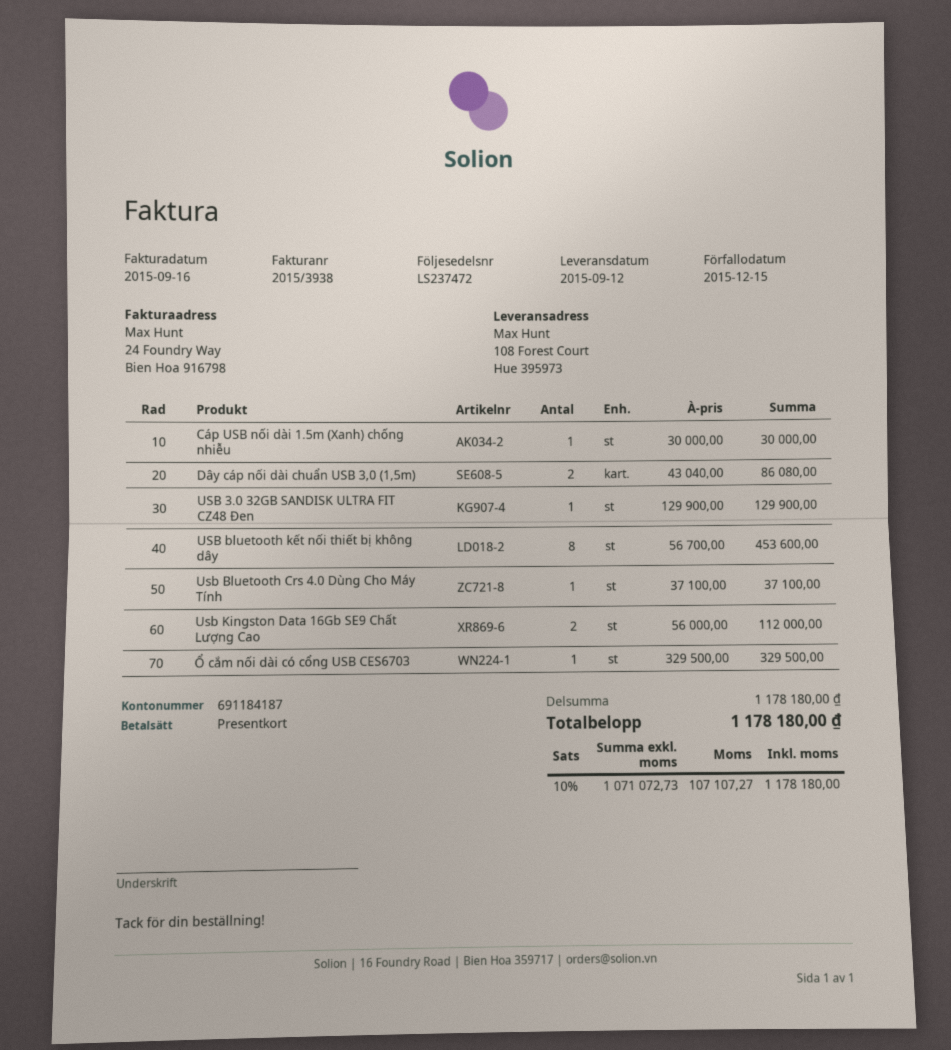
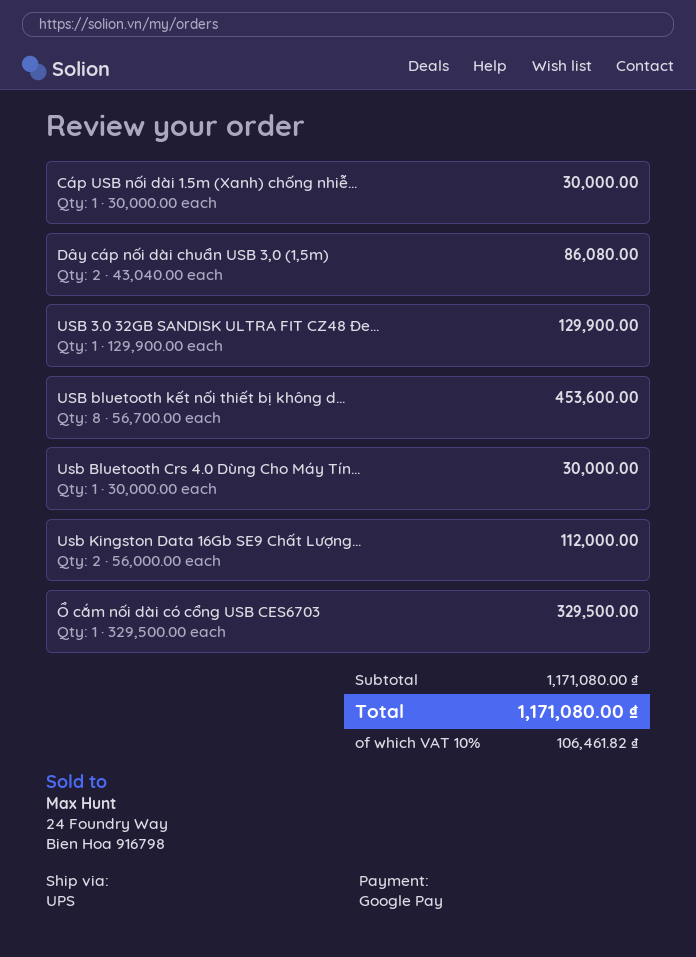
payment method: gift card -> Google Pay
Usb Bluetooth Crs 4.0 Dùng Cho Máy Tính: 1 x 37100.00 = 37100.00 -> 1 x 30000.00 = 30000.00
subtotal: 1178180.00 -> 1171080.00
tax: 10% = 107107.27 -> 10% = 106461.82
total: 1178180.00 -> 1171080.00

